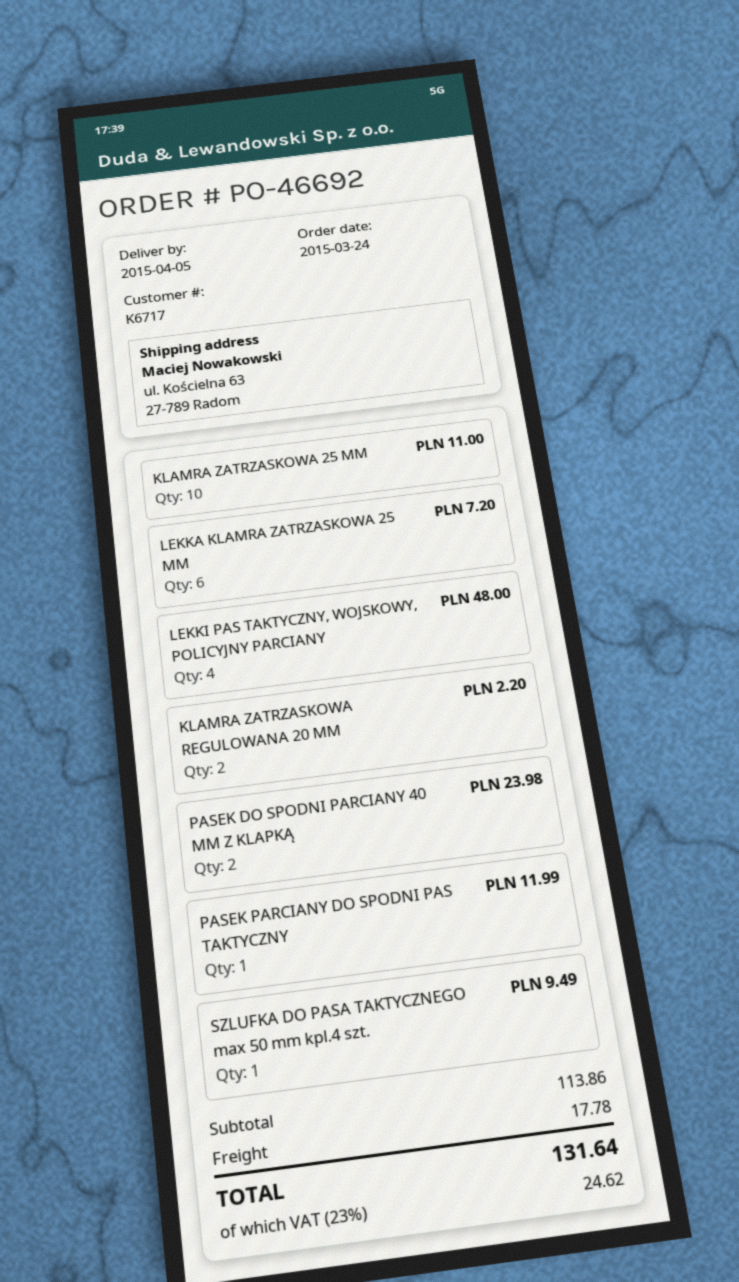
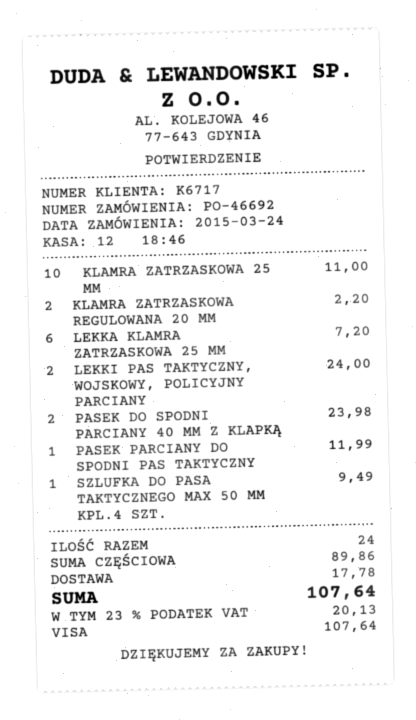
LEKKI PAS TAKTYCZNY, WOJSKOWY, POLICYJNY PARCIANY: 4 for 48.00 -> 2 for 24.00
subtotal: 113.86 -> 89.86
tax: 23% = 24.62 -> 23% = 20.13
total: 131.64 -> 107.64

